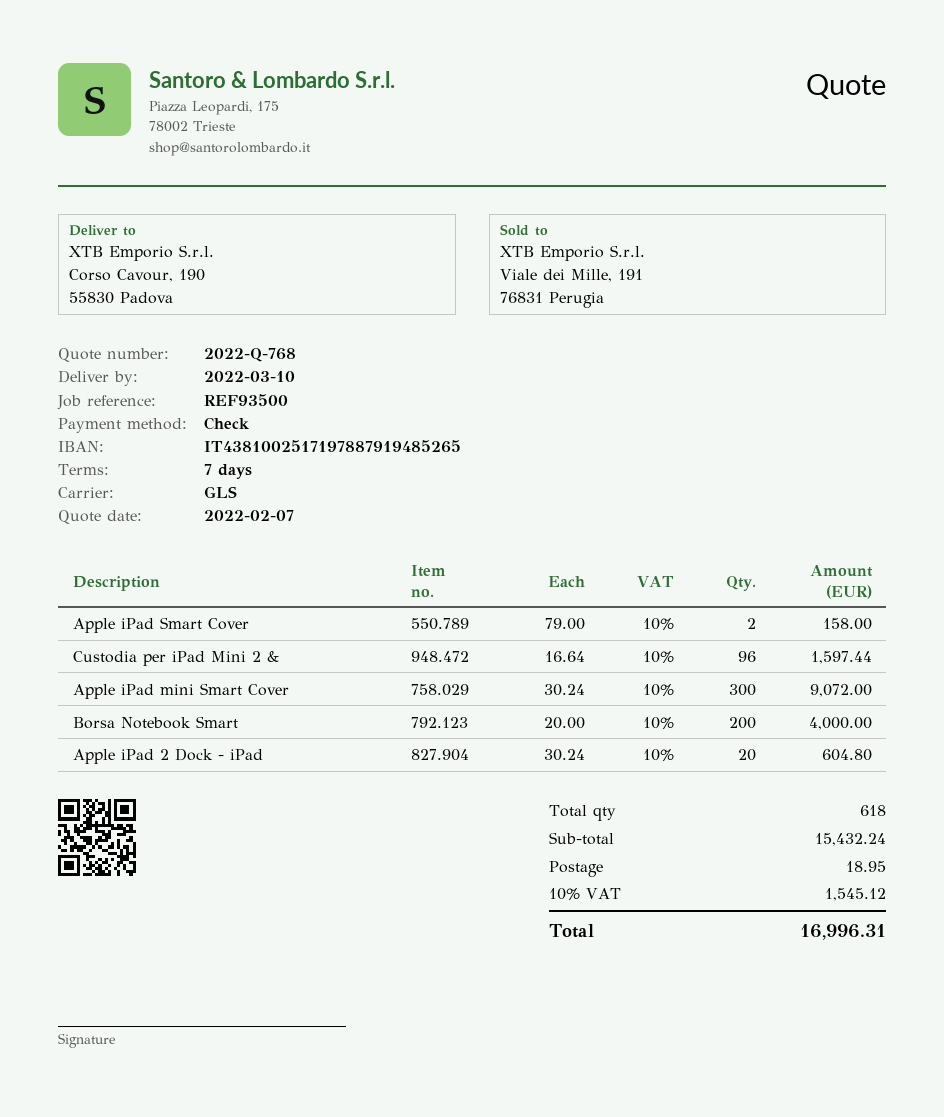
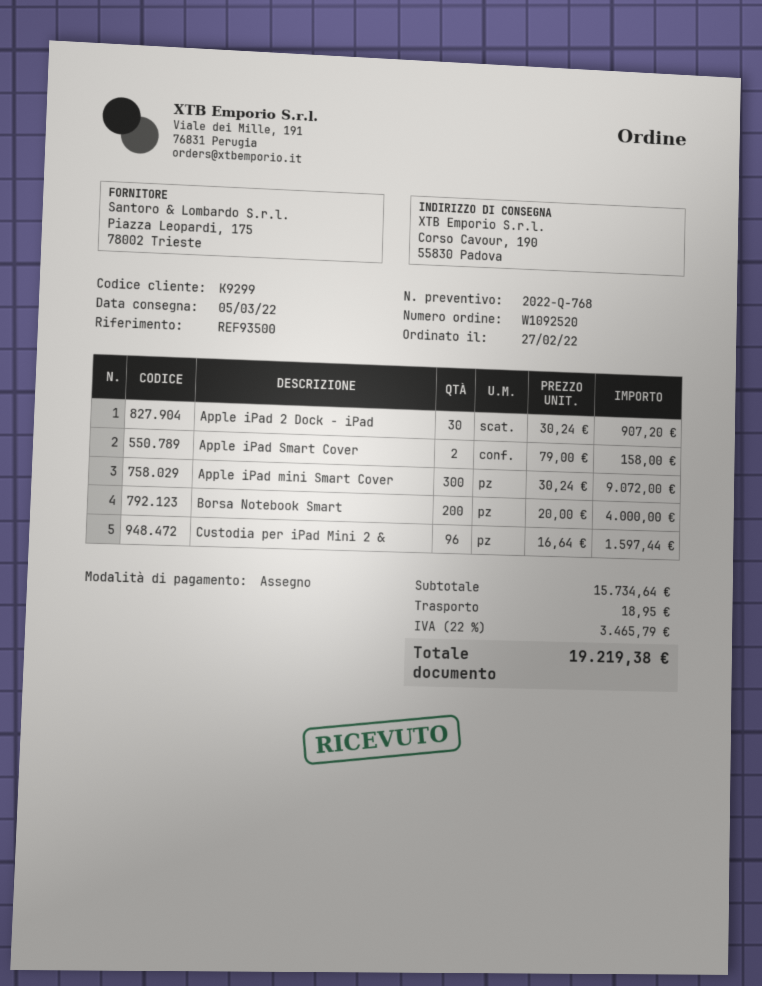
delivery date: 2022-03-10 -> 2022-03-05
Apple iPad 2 Dock - iPad: 20 x 30.24 = 604.80 -> 30 x 30.24 = 907.20
subtotal: 15432.24 -> 15734.64
tax: 10% = 1545.12 -> 22% = 3465.79
total: 16996.31 -> 19219.38

